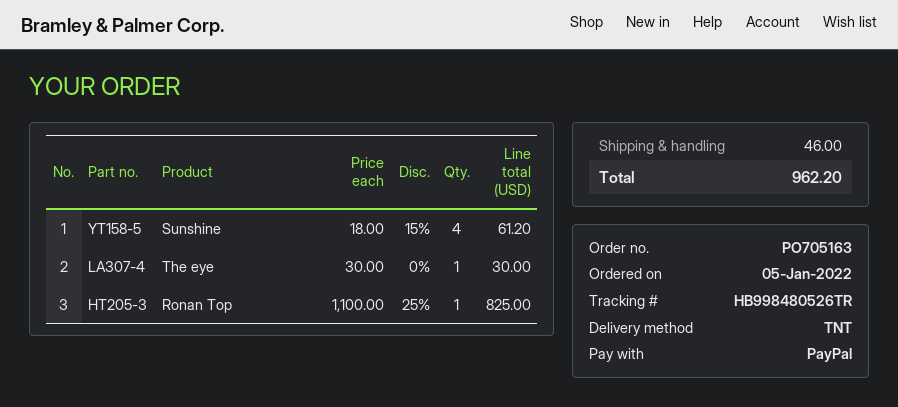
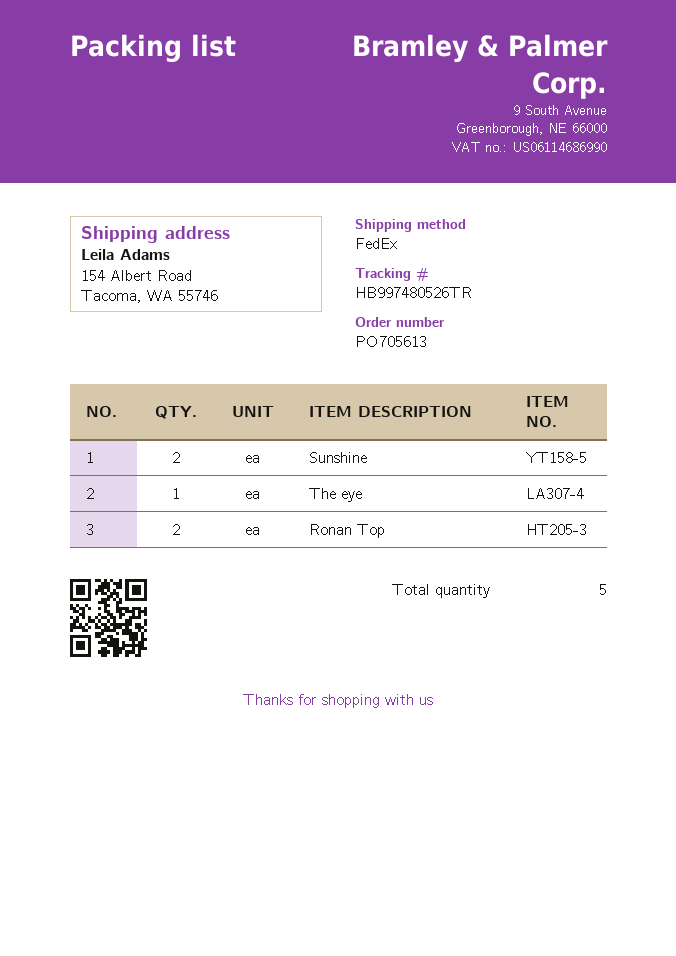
order number: PO705163 -> PO705613
shipping method: TNT -> FedEx
tracking number: HB998480526TR -> HB997480526TR
Sunshine: 4 -> 2
Ronan Top: 1 -> 2

